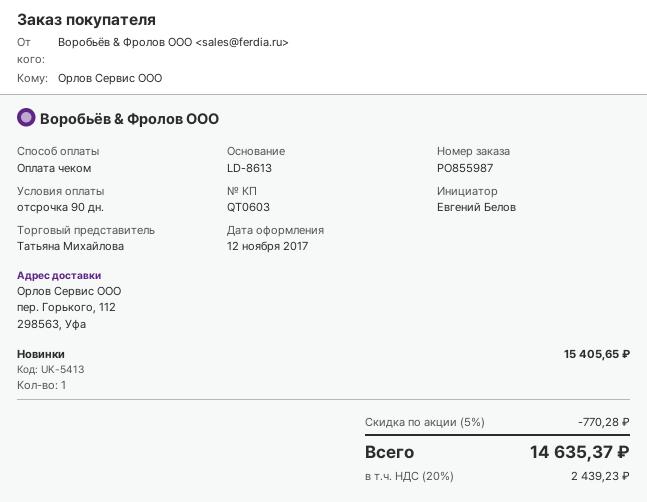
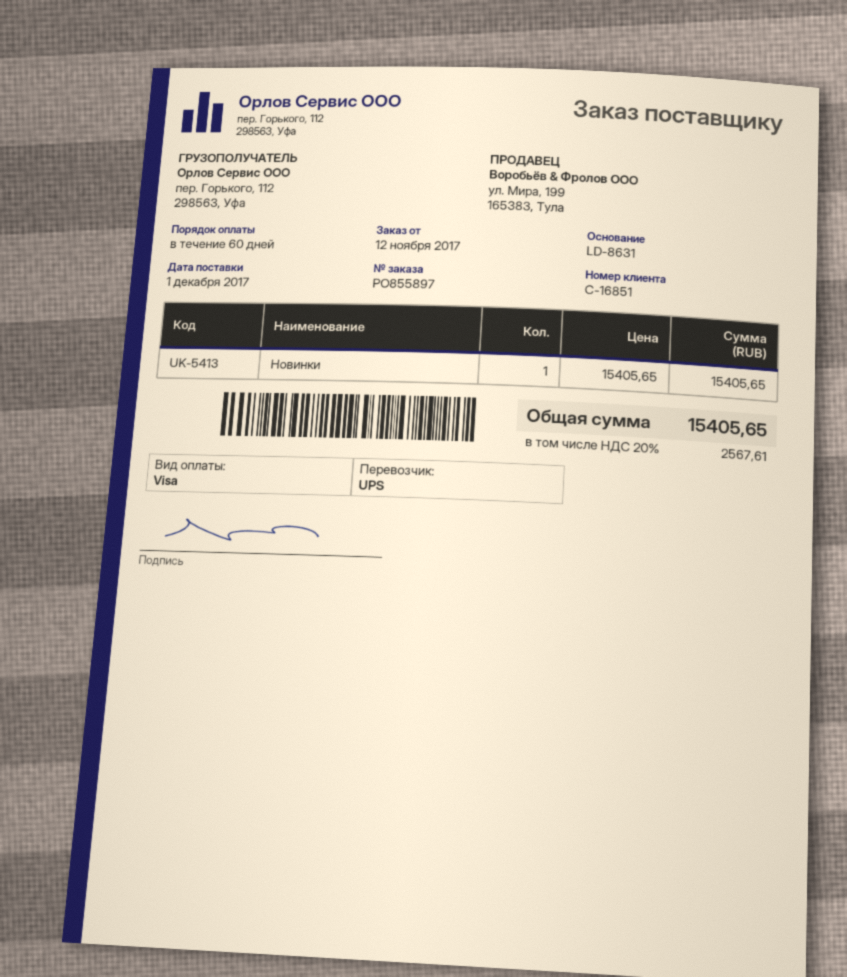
order number: PO855987 -> PO855897
payment terms: 90 days -> 60 days
reference: LD-8613 -> LD-8631
payment method: cheque -> Visa
discount: 5% = 770.28 -> none
tax: 20% = 2439.23 -> 20% = 2567.61
total: 14635.37 -> 15405.65

